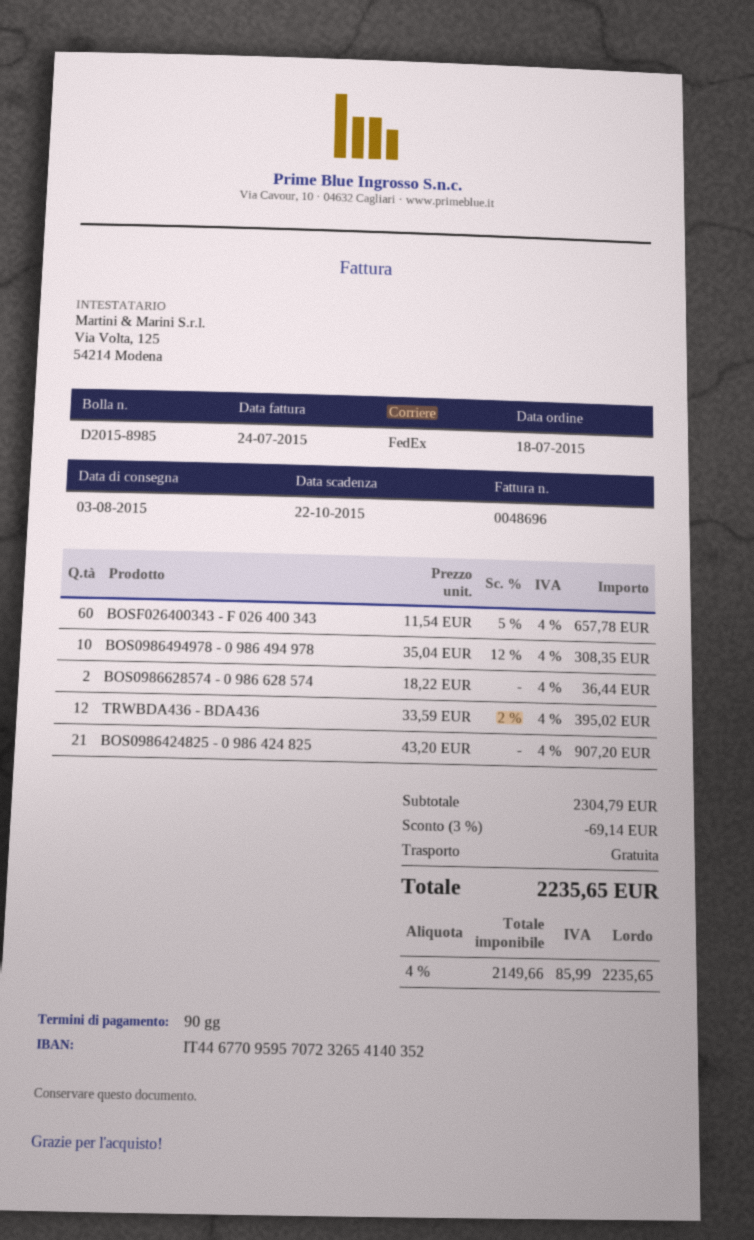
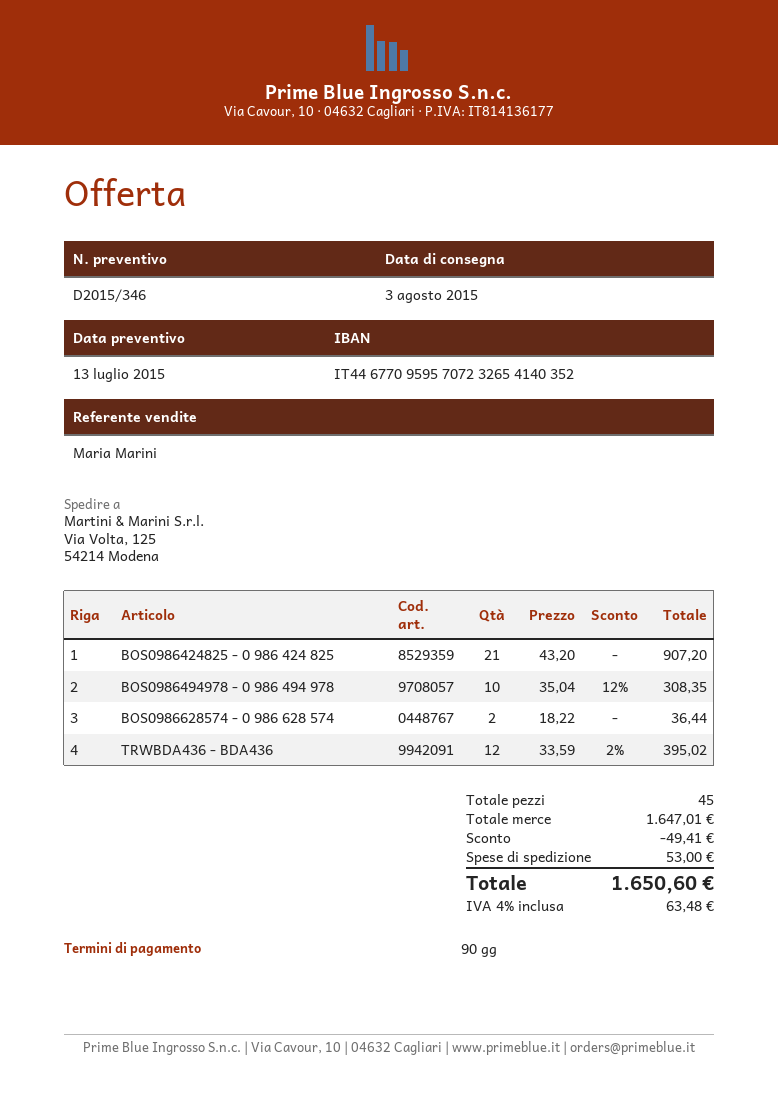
BOSF026400343 - F 026 400 343: 60 x 11.54 - 5% = 657.78 -> none
subtotal: 2304.79 -> 1647.01
discount: 69.14 -> 49.41
shipping: 0.00 -> 53.00
tax: 4% = 85.99 -> 4% = 63.48
total: 2235.65 -> 1650.60

